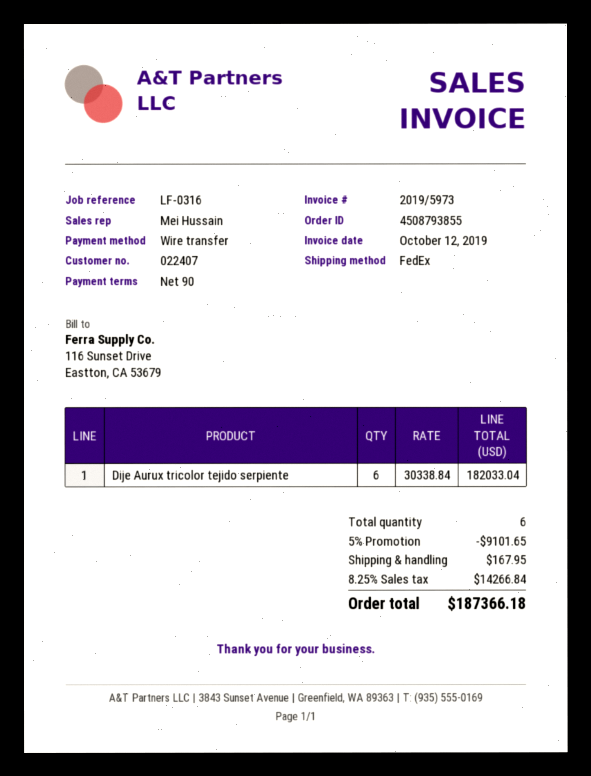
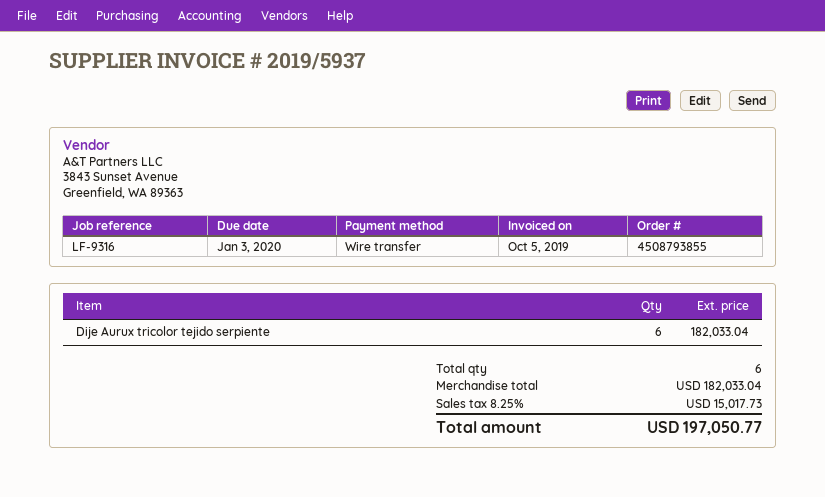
invoice number: 2019/5973 -> 2019/5937
invoice date: 2019-10-12 -> 2019-10-05
reference: LF-0316 -> LF-9316
discount: 5% = 9101.65 -> none
shipping: 167.95 -> none
tax: 8.25% = 14266.84 -> 8.25% = 15017.73
total: 187366.18 -> 197050.77

